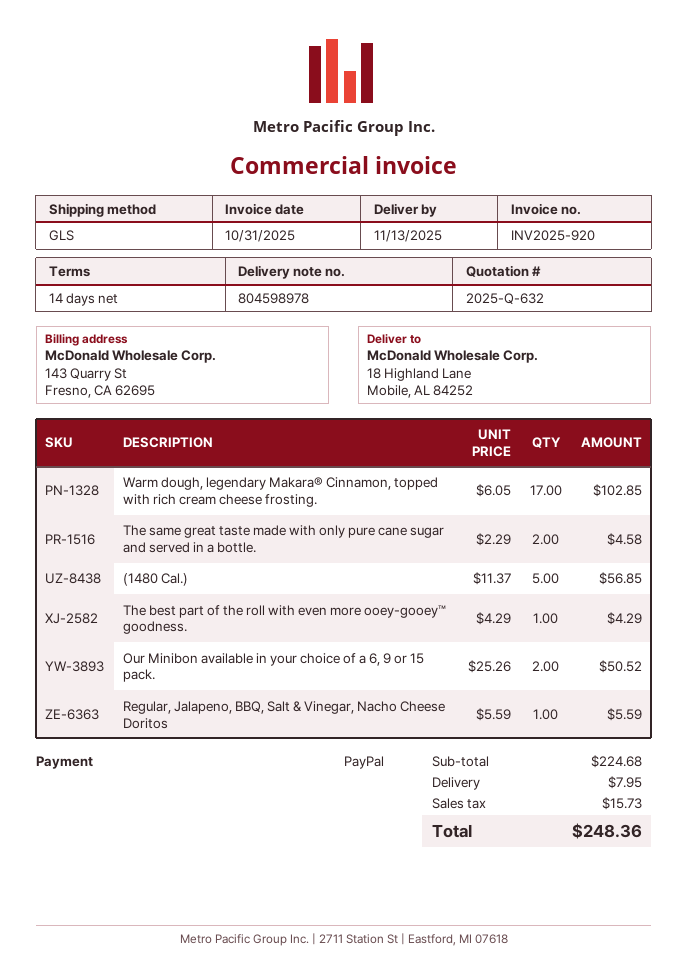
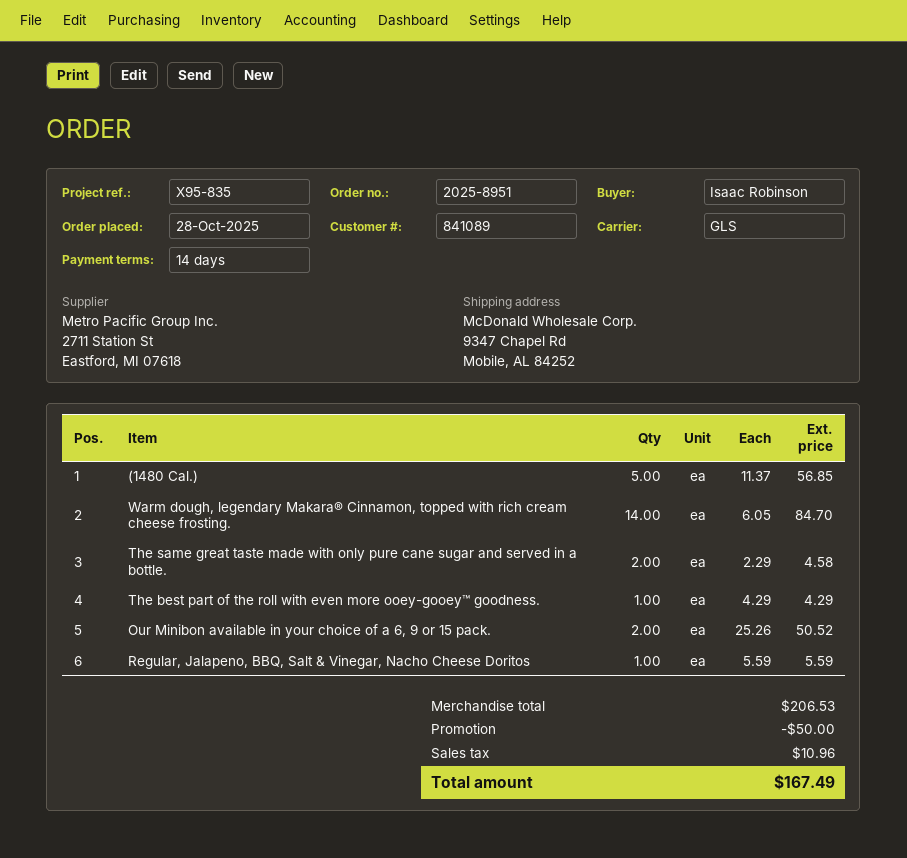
ship to: 18 Highland Lane, Mobile, AL 84252 -> 9347 Chapel Rd, Mobile, AL 84252
Warm dough, legendary Makara® Cinnamon, topped with rich cream cheese frosting.: 17 x 6.05 = 102.85 -> 14 x 6.05 = 84.70
subtotal: 224.68 -> 206.53
discount: none -> 50.00
shipping: 7.95 -> none
tax: 15.73 -> 10.96
total: 248.36 -> 167.49

